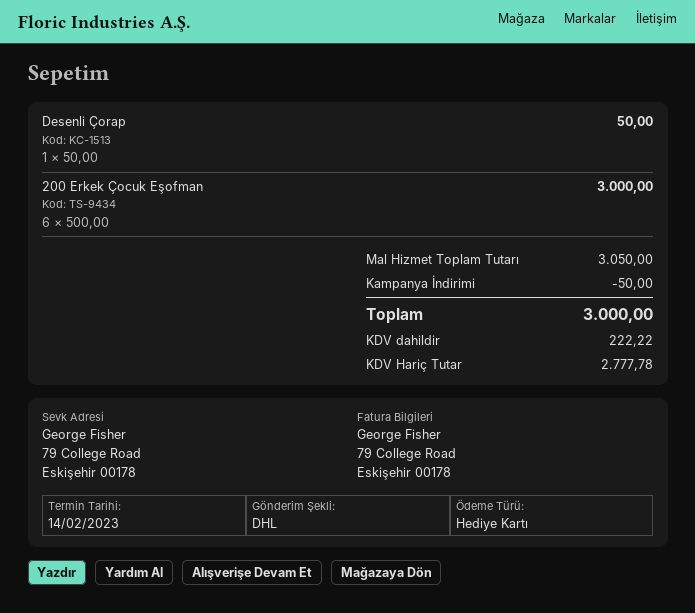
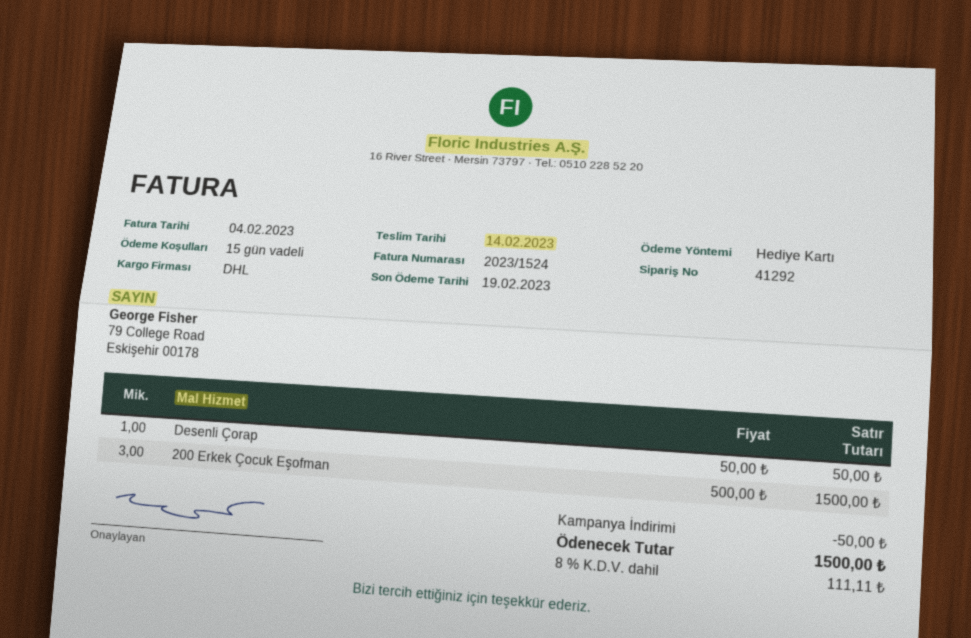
200 Erkek Çocuk Eşofman: 6 x 500.00 = 3000.00 -> 3 x 500.00 = 1500.00
tax: 222.22 -> 111.11
total: 3000.00 -> 1500.00

